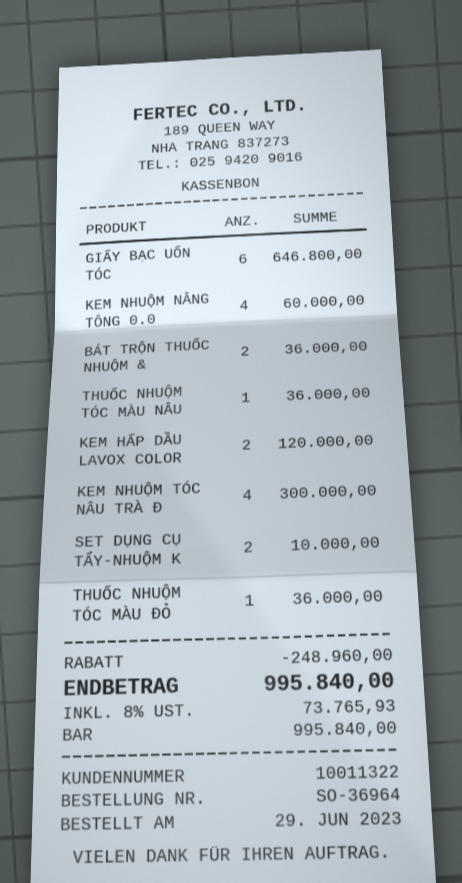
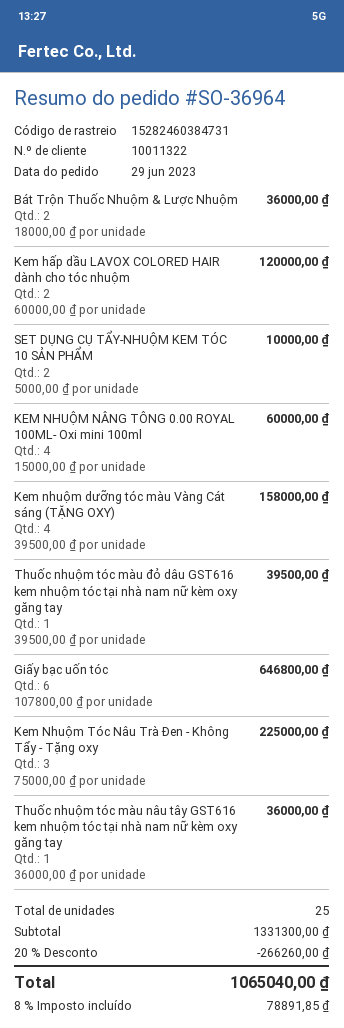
KEM NHUỘM TÓC NÂU TRÀ Đ: 4 for 300000.00 -> 3 for 225000.00
THUỐC NHUỘM TÓC MÀU ĐỎ: 1 for 36000.00 -> 1 for 39500.00
Kem nhuộm dưỡng tóc màu Vàng Cát sáng (TẶNG OXY): none -> 4 for 158000.00
discount: 248960.00 -> 266260.00
tax: 8% = 73765.93 -> 8% = 78891.85
total: 995840.00 -> 1065040.00

